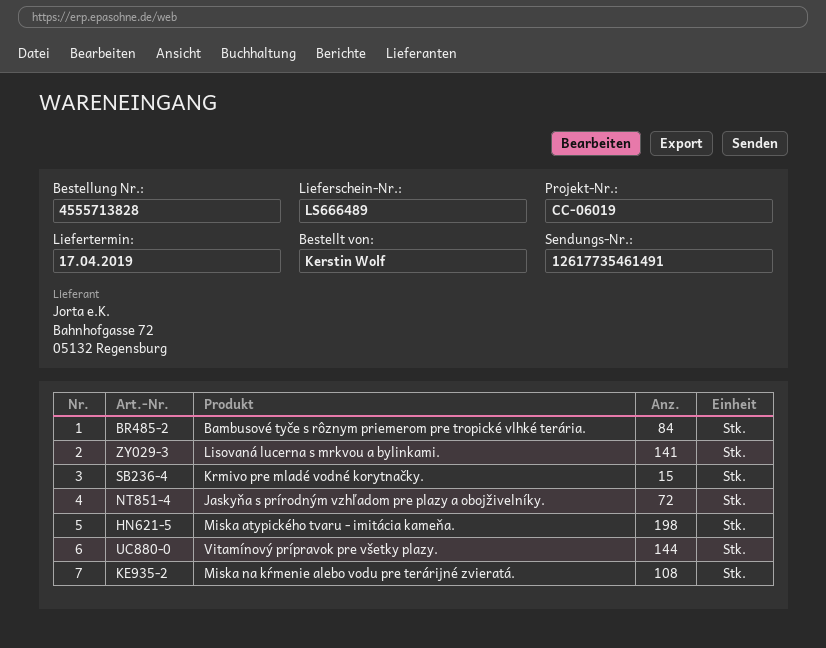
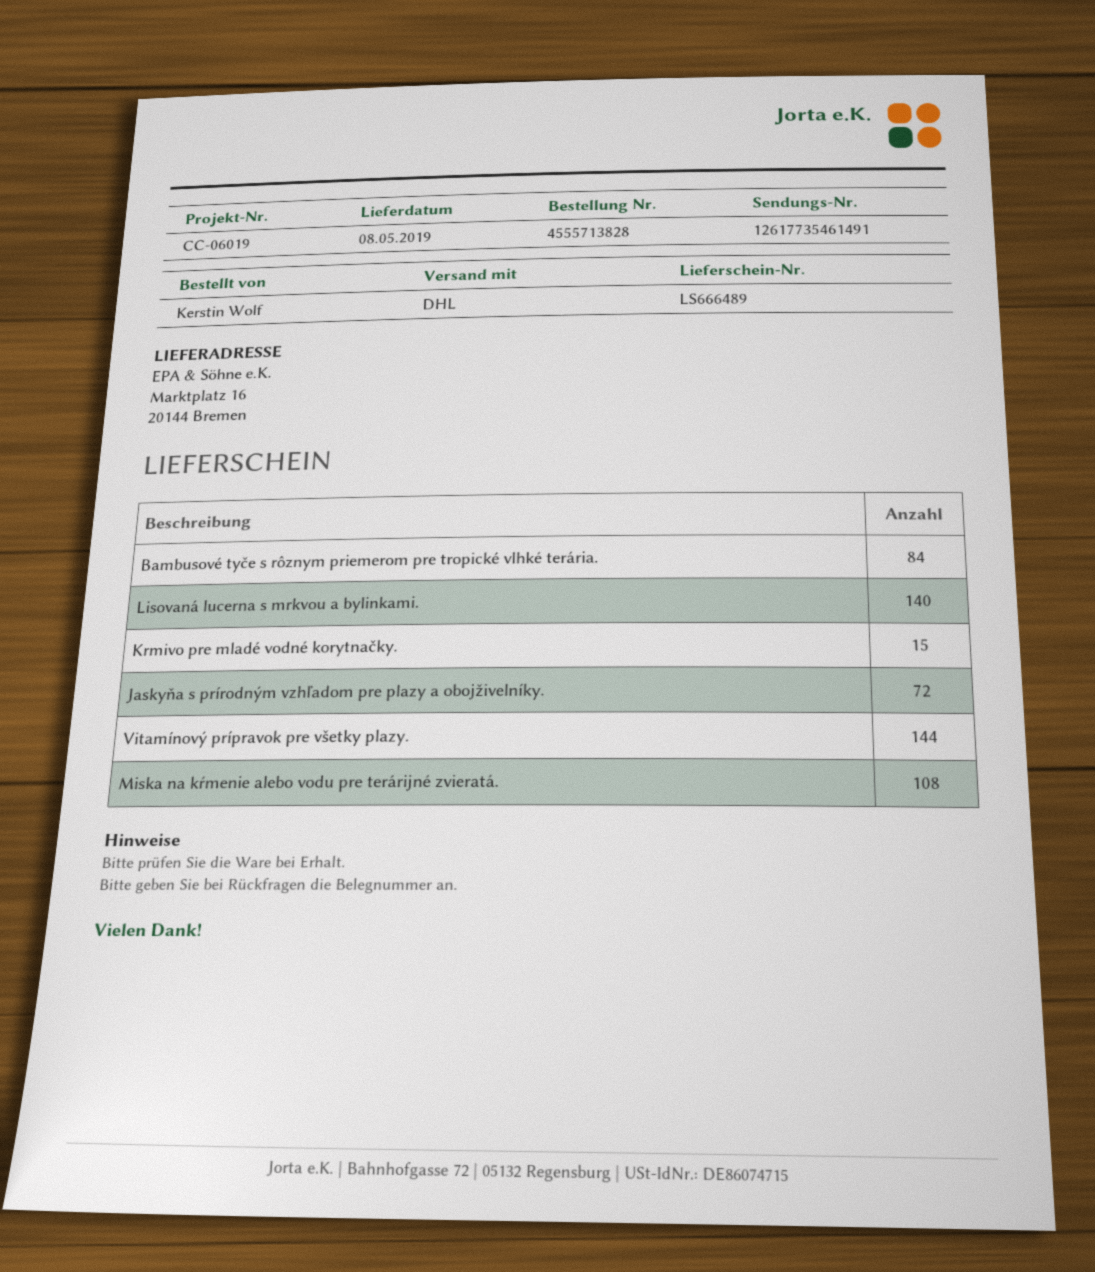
delivery date: 2019-04-17 -> 2019-05-08
Lisovaná lucerna s mrkvou a bylinkami.: 141 -> 140
Miska atypického tvaru - imitácia kameňa.: 198 -> none

